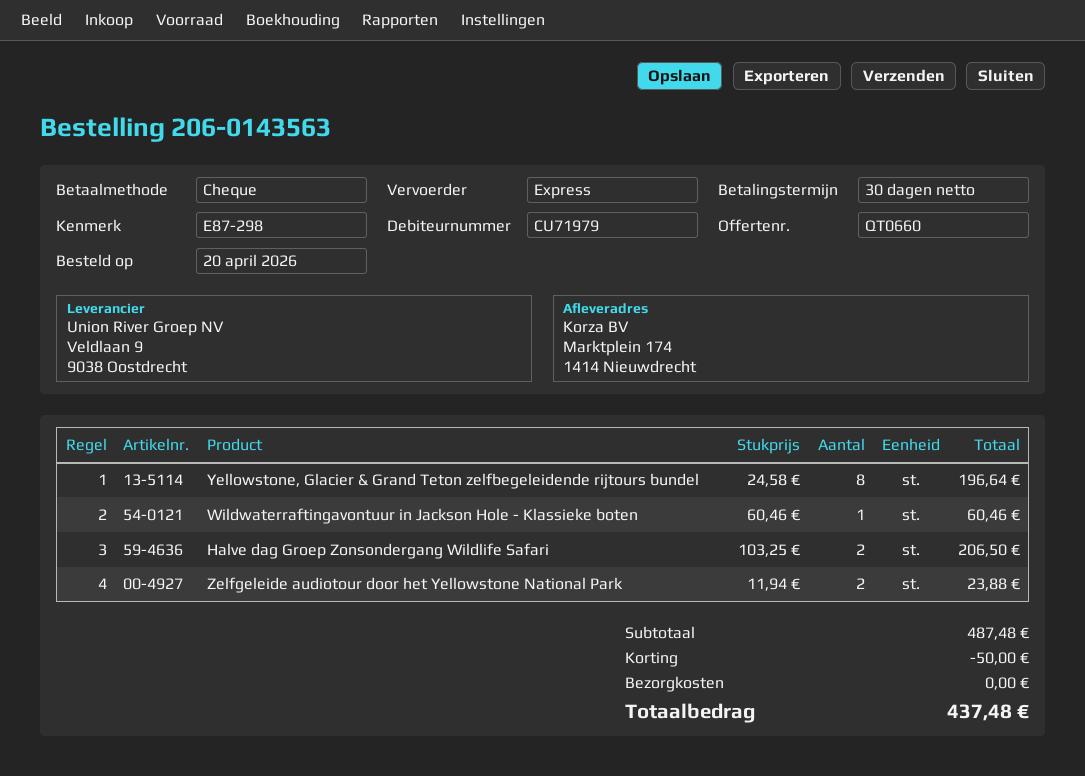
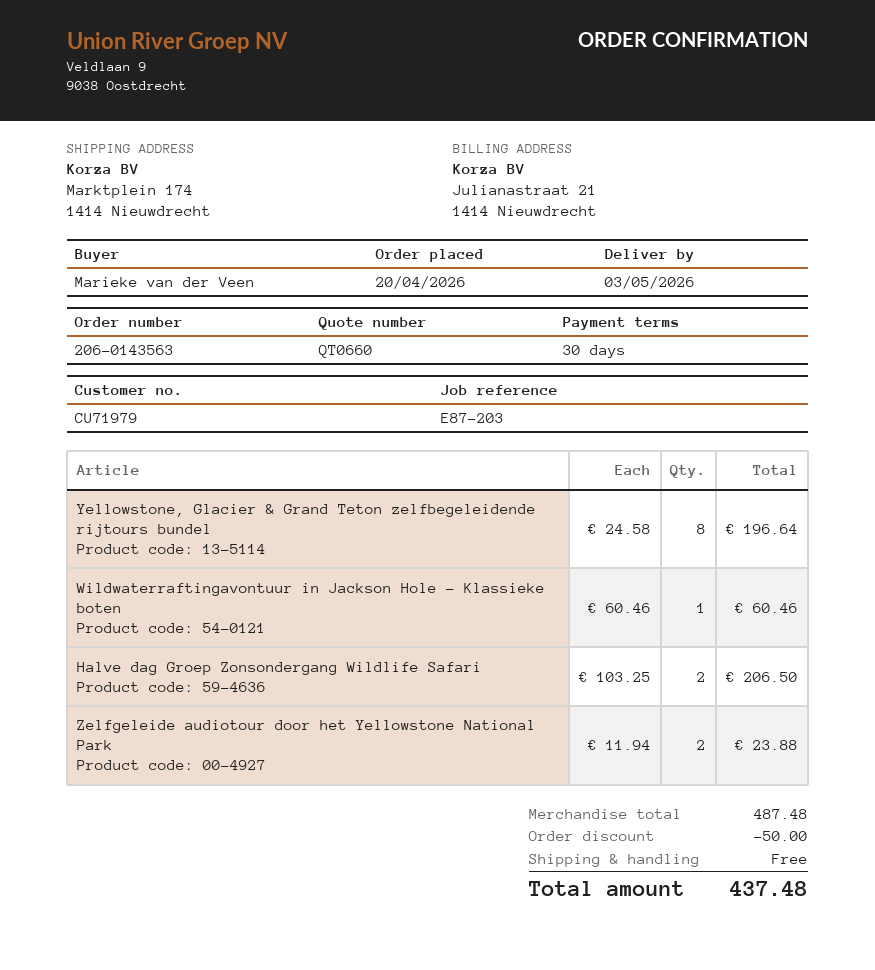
reference: E87-298 -> E87-203

